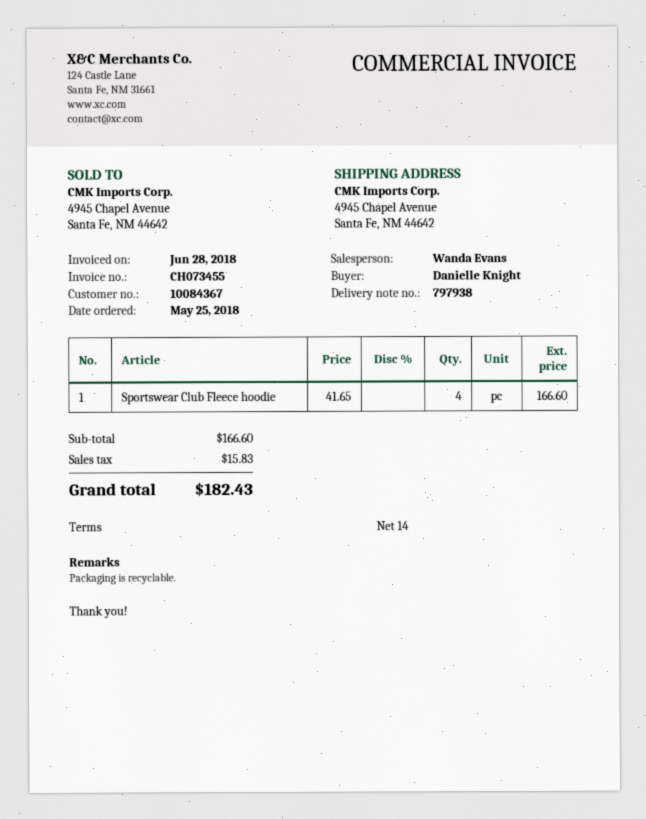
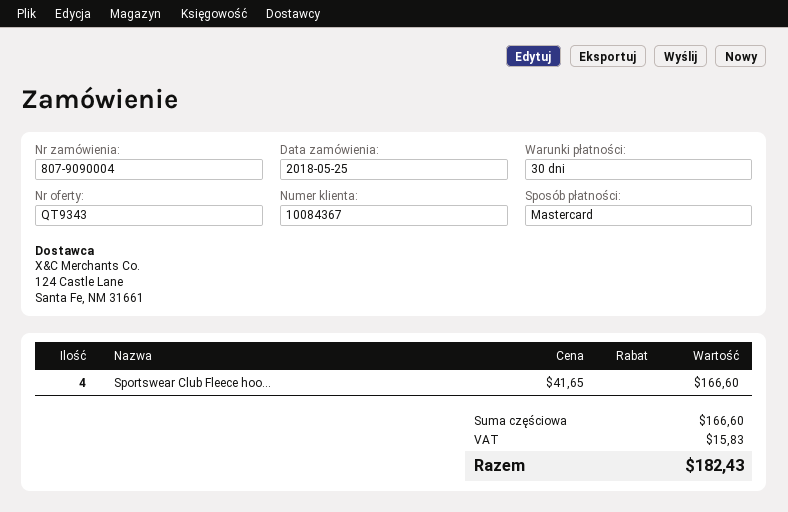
payment terms: 14 days -> 30 days

